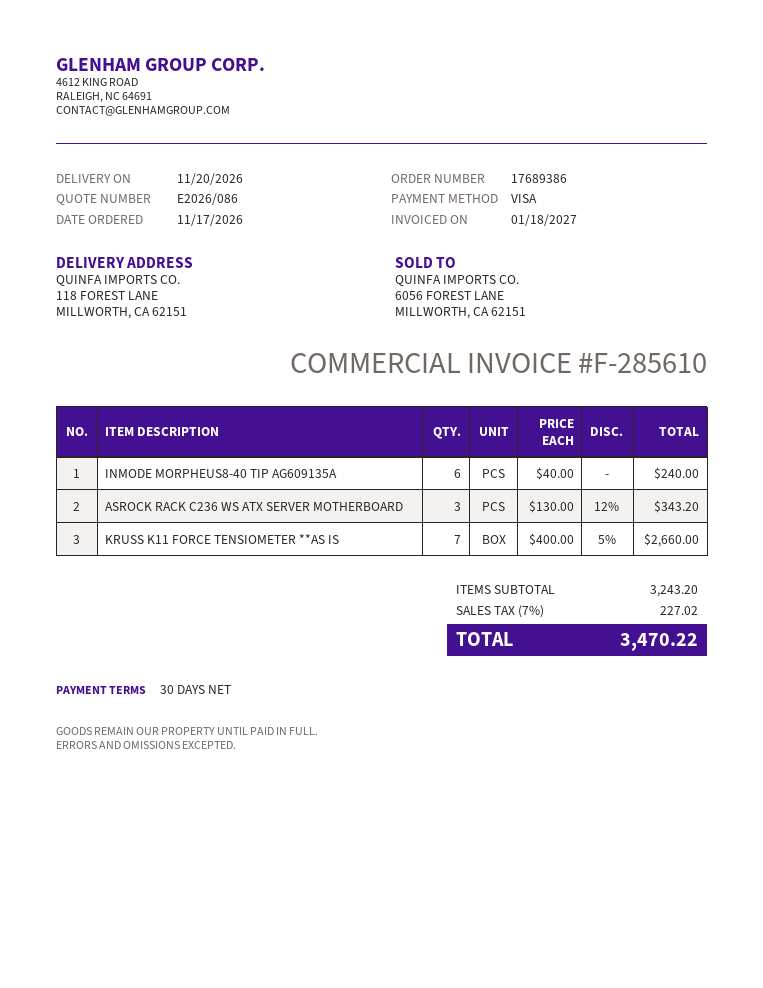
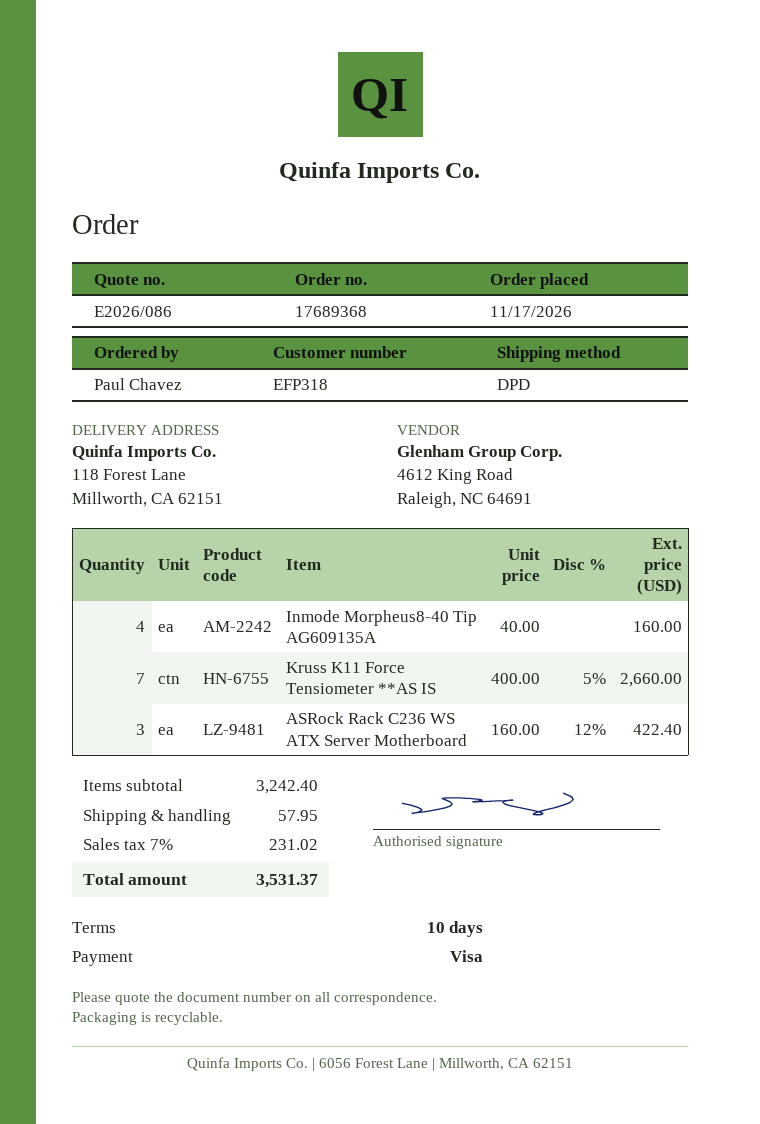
order number: 17689386 -> 17689368
payment terms: 30 days -> 10 days
INMODE MORPHEUS8-40 TIP AG609135A: 6 x 40.00 = 240.00 -> 4 x 40.00 = 160.00
ASROCK RACK C236 WS ATX SERVER MOTHERBOARD: 3 x 130.00 - 12% = 343.20 -> 3 x 160.00 - 12% = 422.40
subtotal: 3243.20 -> 3242.40
shipping: none -> 57.95
tax: 7% = 227.02 -> 7% = 231.02
total: 3470.22 -> 3531.37

